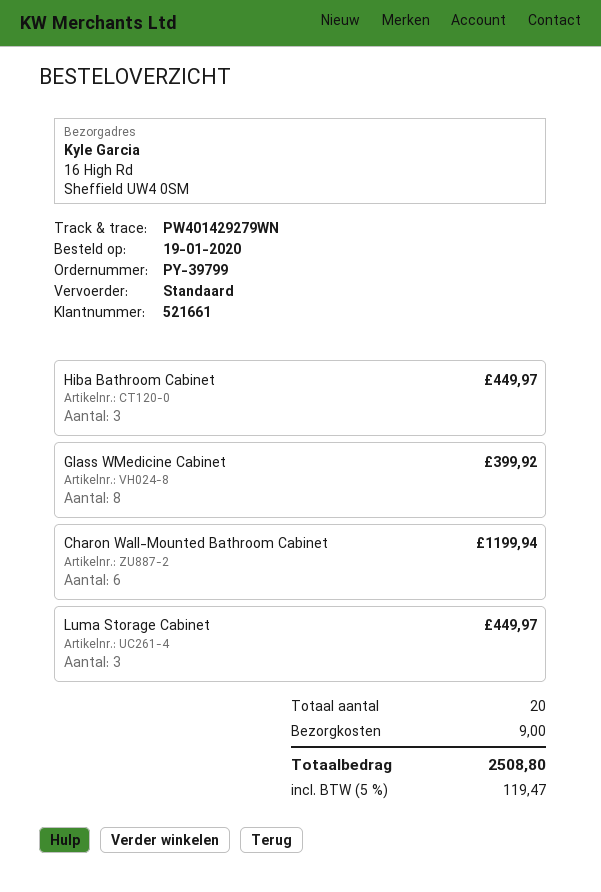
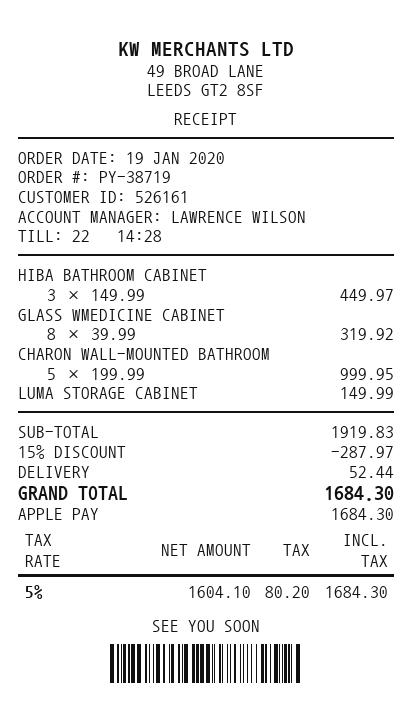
order number: PY-39799 -> PY-38719
customer number: 521661 -> 526161
Glass WMedicine Cabinet: 8 for 399.92 -> 8 for 319.92
Charon Wall-Mounted Bathroom Cabinet: 6 for 1199.94 -> 5 for 999.95
Luma Storage Cabinet: 3 for 449.97 -> 1 for 149.99
discount: none -> 15% = 287.97
shipping: 9.00 -> 52.44
tax: 5% = 119.47 -> 5% = 80.20
total: 2508.80 -> 1684.30

